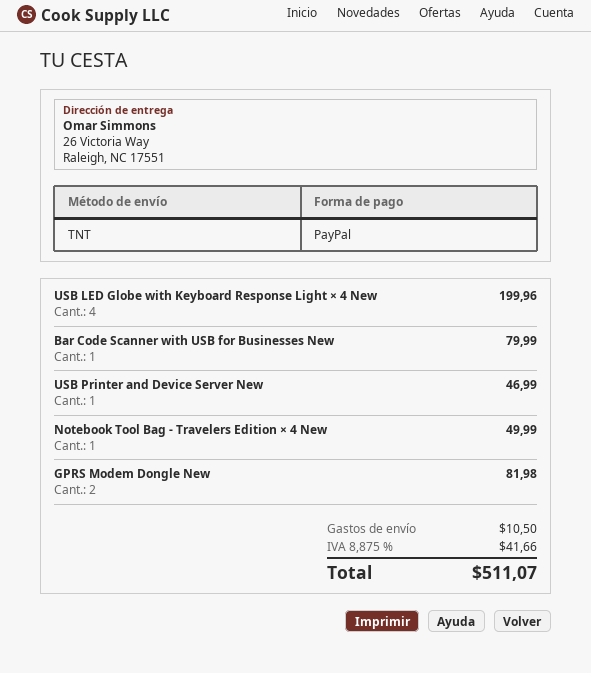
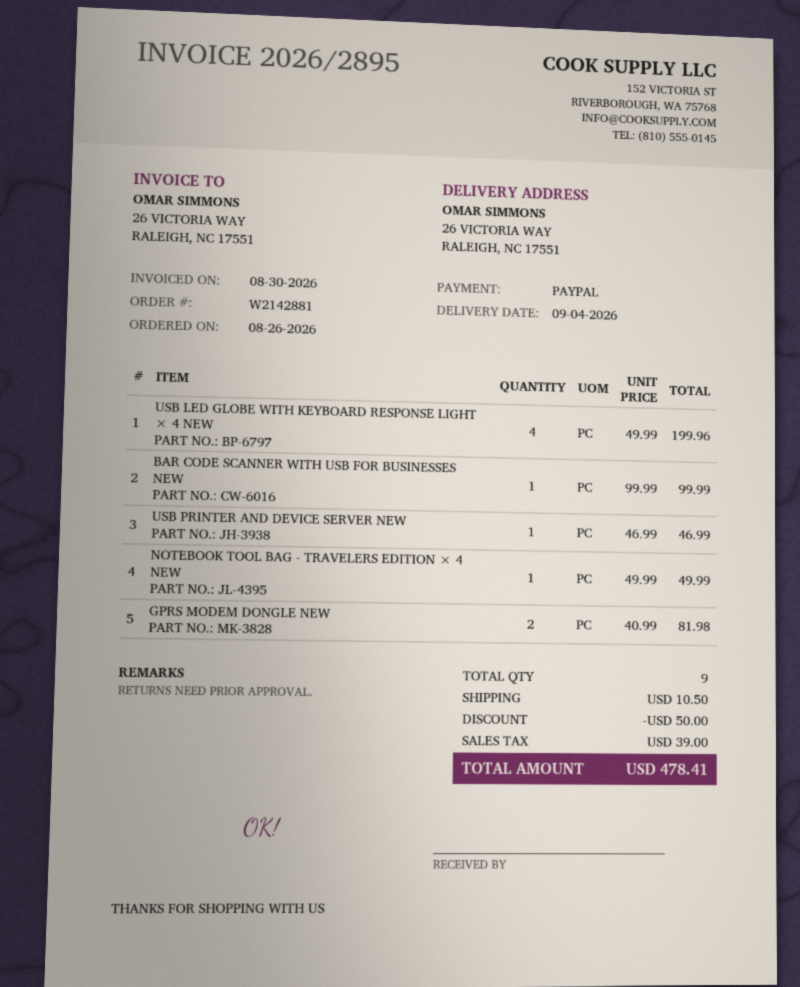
Bar Code Scanner with USB for Businesses New: 1 for 79.99 -> 1 for 99.99
discount: none -> 50.00
tax: 41.66 -> 39.00
total: 511.07 -> 478.41

